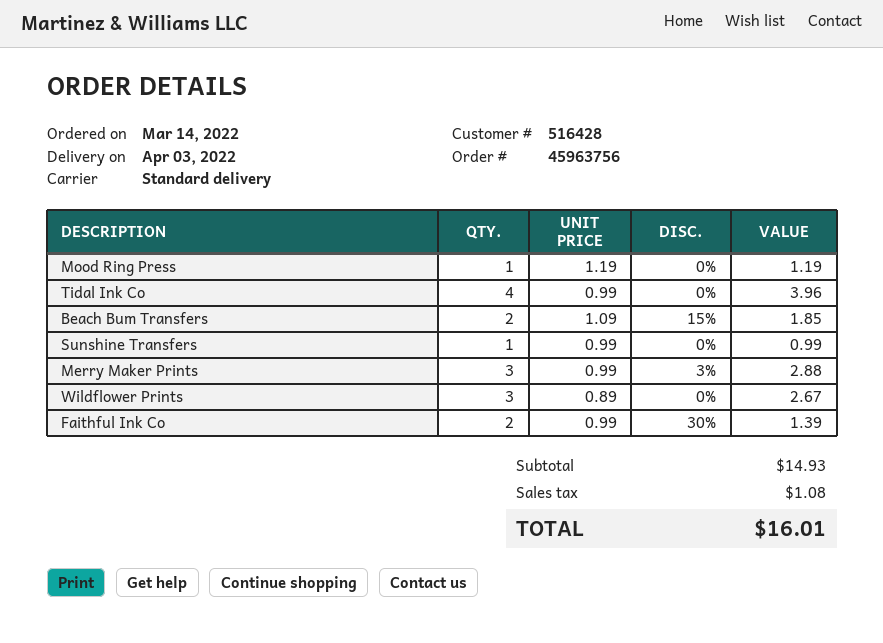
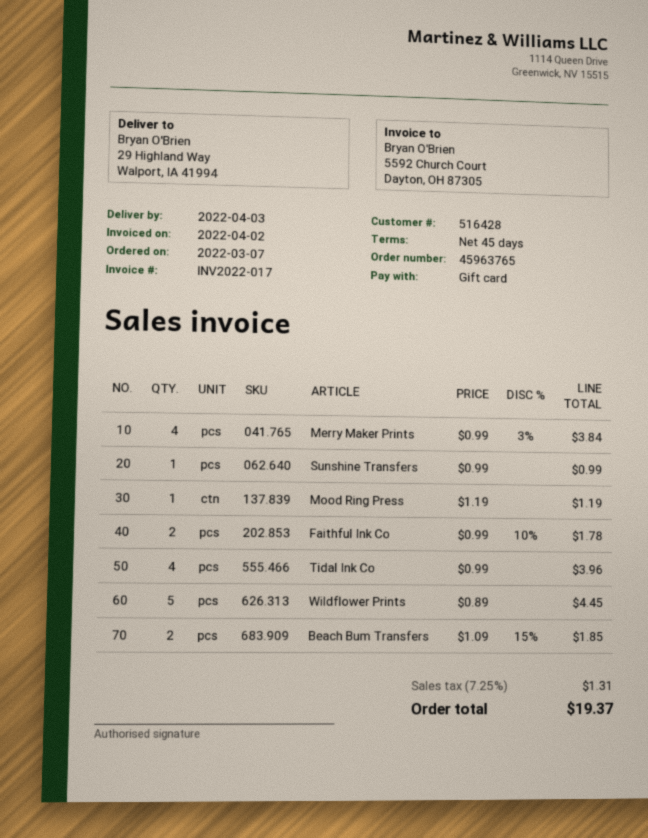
order number: 45963756 -> 45963765
order date: 2022-03-14 -> 2022-03-07
Merry Maker Prints: 3 x 0.99 - 3% = 2.88 -> 4 x 0.99 - 3% = 3.84
Wildflower Prints: 3 x 0.89 = 2.67 -> 5 x 0.89 = 4.45
Faithful Ink Co: 2 x 0.99 - 30% = 1.39 -> 2 x 0.99 - 10% = 1.78
tax: 1.08 -> 1.31
total: 16.01 -> 19.37

